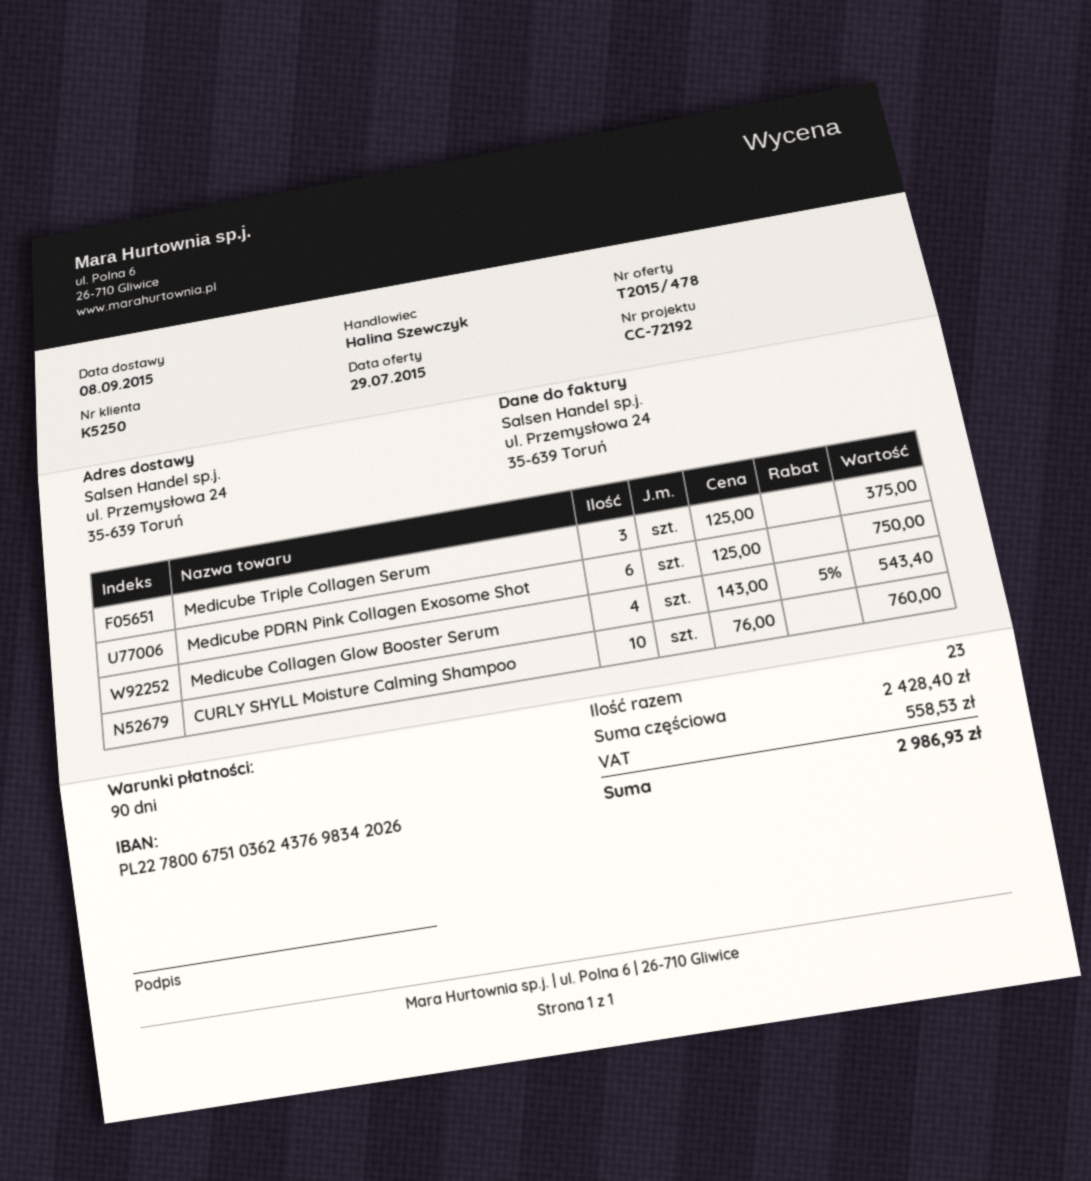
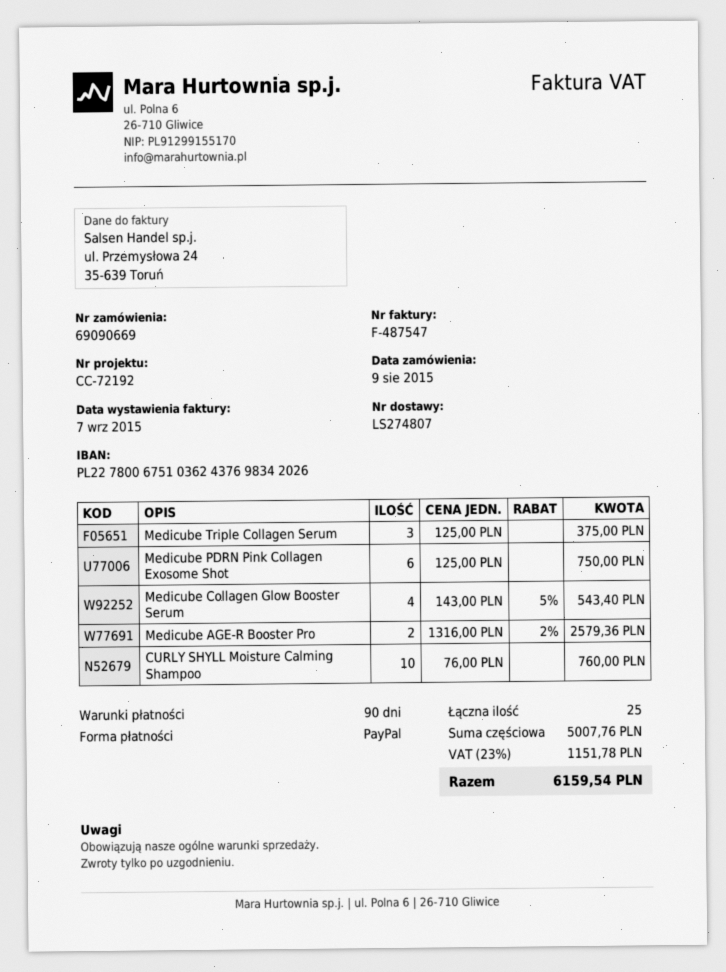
Medicube AGE-R Booster Pro: none -> 2 x 1316.00 - 2% = 2579.36
total quantity: 23 -> 25
subtotal: 2428.40 -> 5007.76
tax: 558.53 -> 1151.78
total: 2986.93 -> 6159.54

